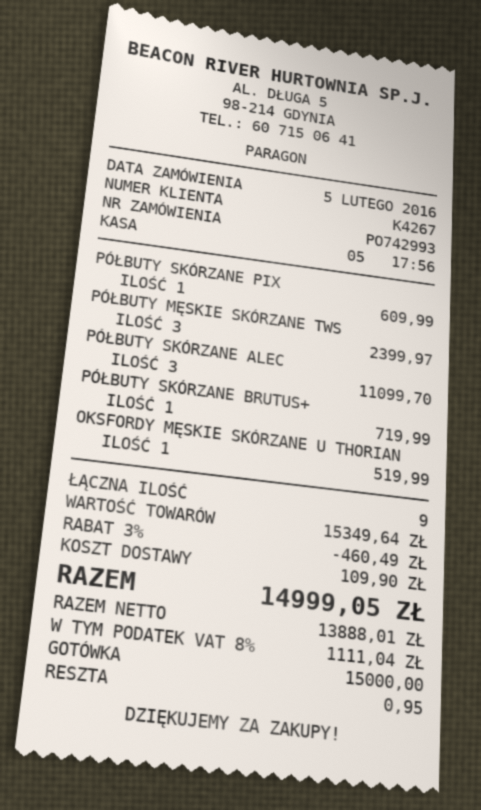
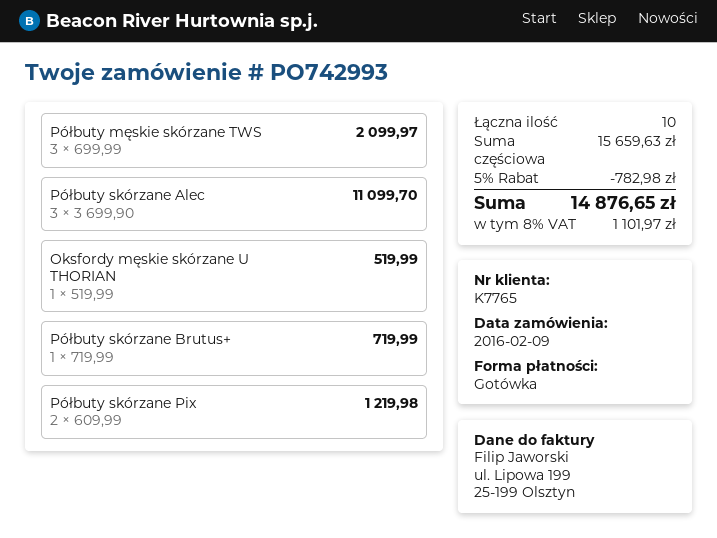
order date: 2016-02-05 -> 2016-02-09
customer number: K4267 -> K7765
PÓŁBUTY SKÓRZANE PIX: 1 for 609.99 -> 2 for 1219.98
PÓŁBUTY MĘSKIE SKÓRZANE TWS: 3 for 2399.97 -> 3 for 2099.97
total quantity: 9 -> 10
subtotal: 15349.64 -> 15659.63
discount: 3% = 460.49 -> 5% = 782.98
shipping: 109.90 -> none
tax: 8% = 1111.04 -> 8% = 1101.97
total: 14999.05 -> 14876.65

